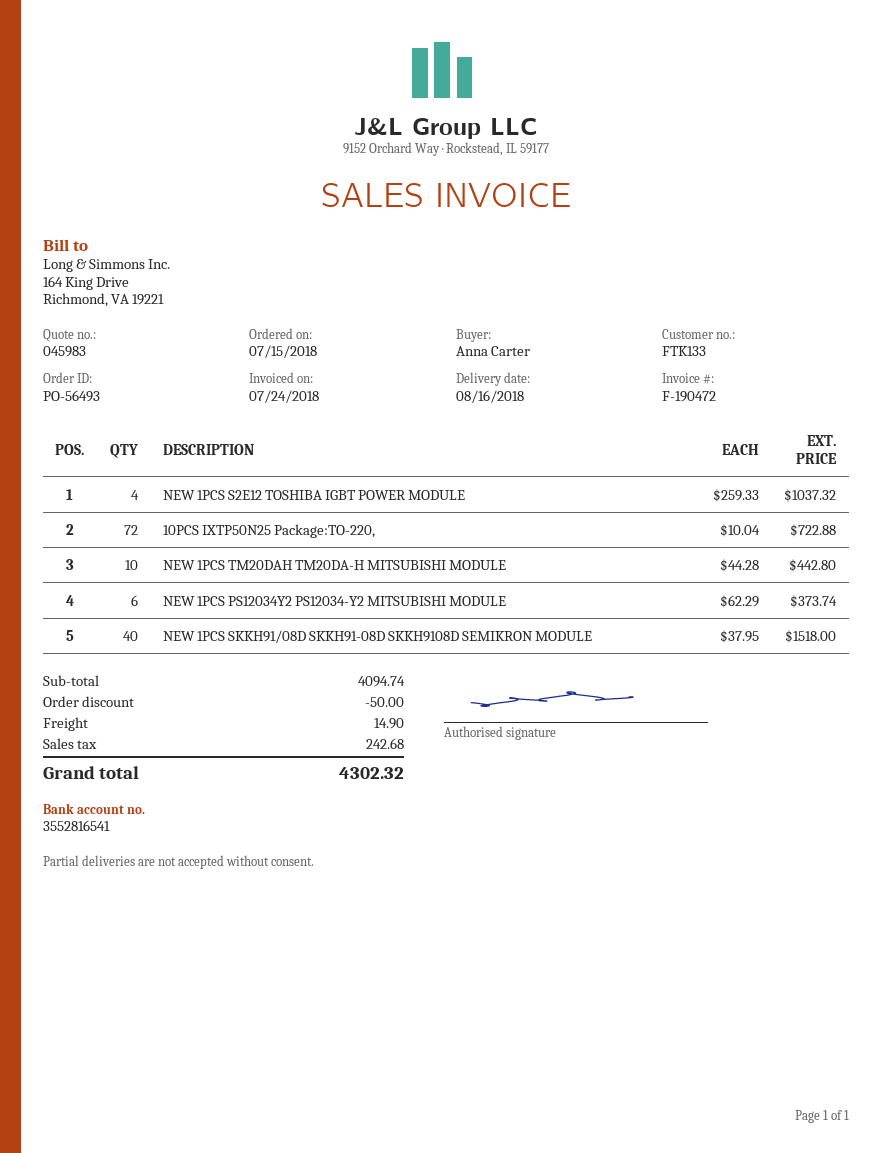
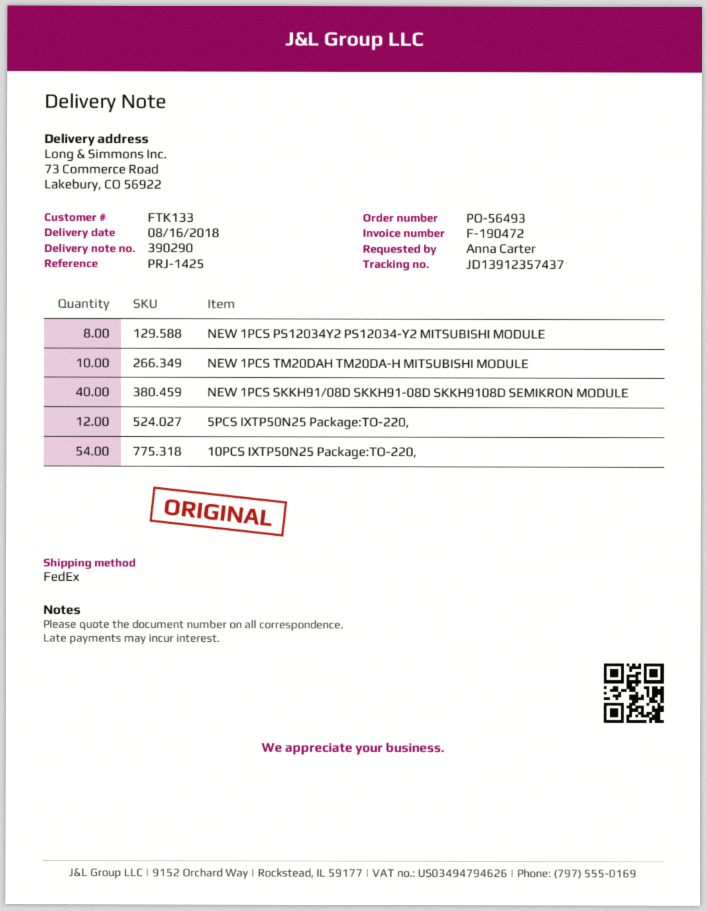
NEW 1PCS S2E12 TOSHIBA IGBT POWER MODULE: 4 -> none
10PCS IXTP50N25 Package:TO-220,: 72 -> 54
NEW 1PCS PS12034Y2 PS12034-Y2 MITSUBISHI MODULE: 6 -> 8
5PCS IXTP50N25 Package:TO-220,: none -> 12

